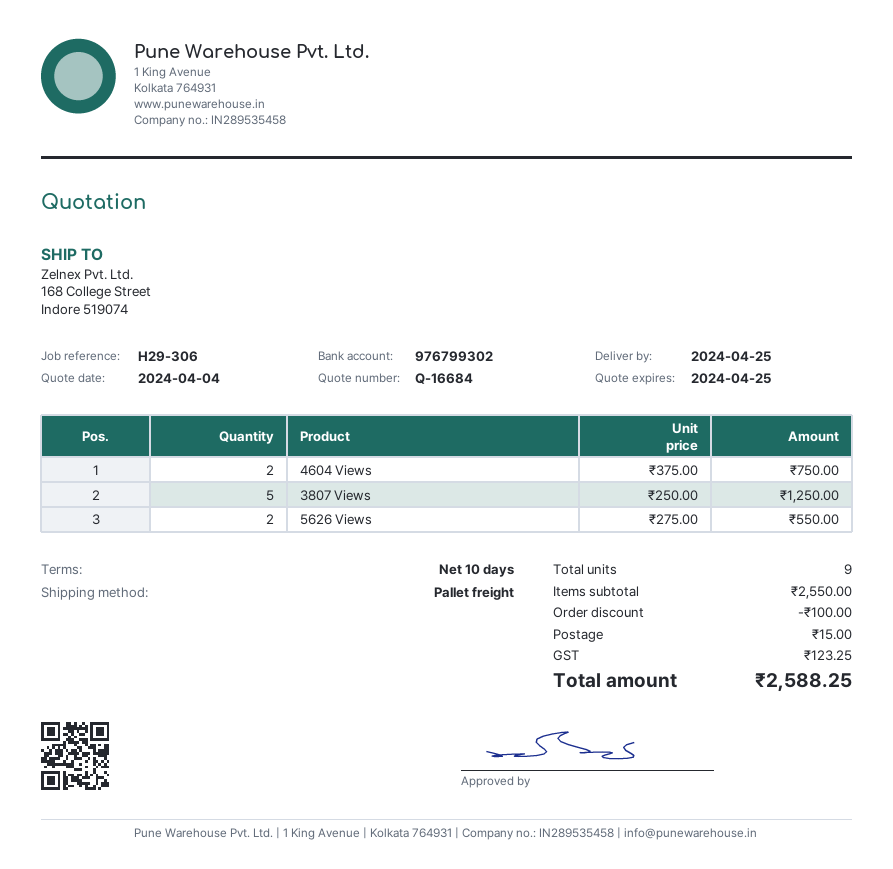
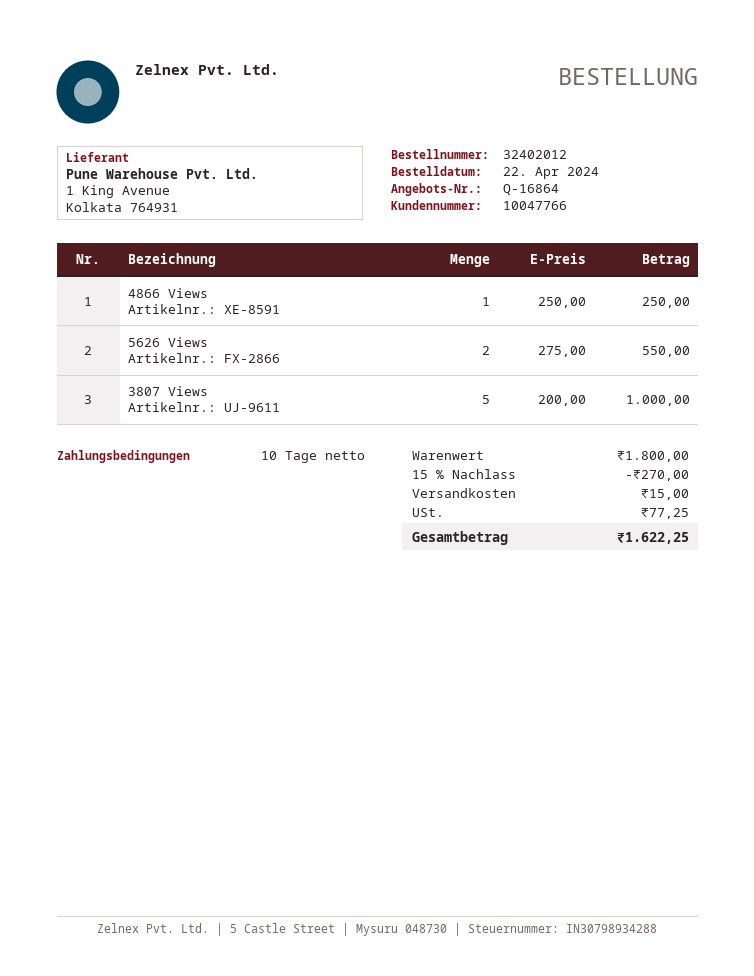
quote number: Q-16684 -> Q-16864
4604 Views: 2 x 375.00 = 750.00 -> none
3807 Views: 5 x 250.00 = 1250.00 -> 5 x 200.00 = 1000.00
4866 Views: none -> 1 x 250.00 = 250.00
subtotal: 2550.00 -> 1800.00
discount: 100.00 -> 270.00
tax: 123.25 -> 77.25
total: 2588.25 -> 1622.25

